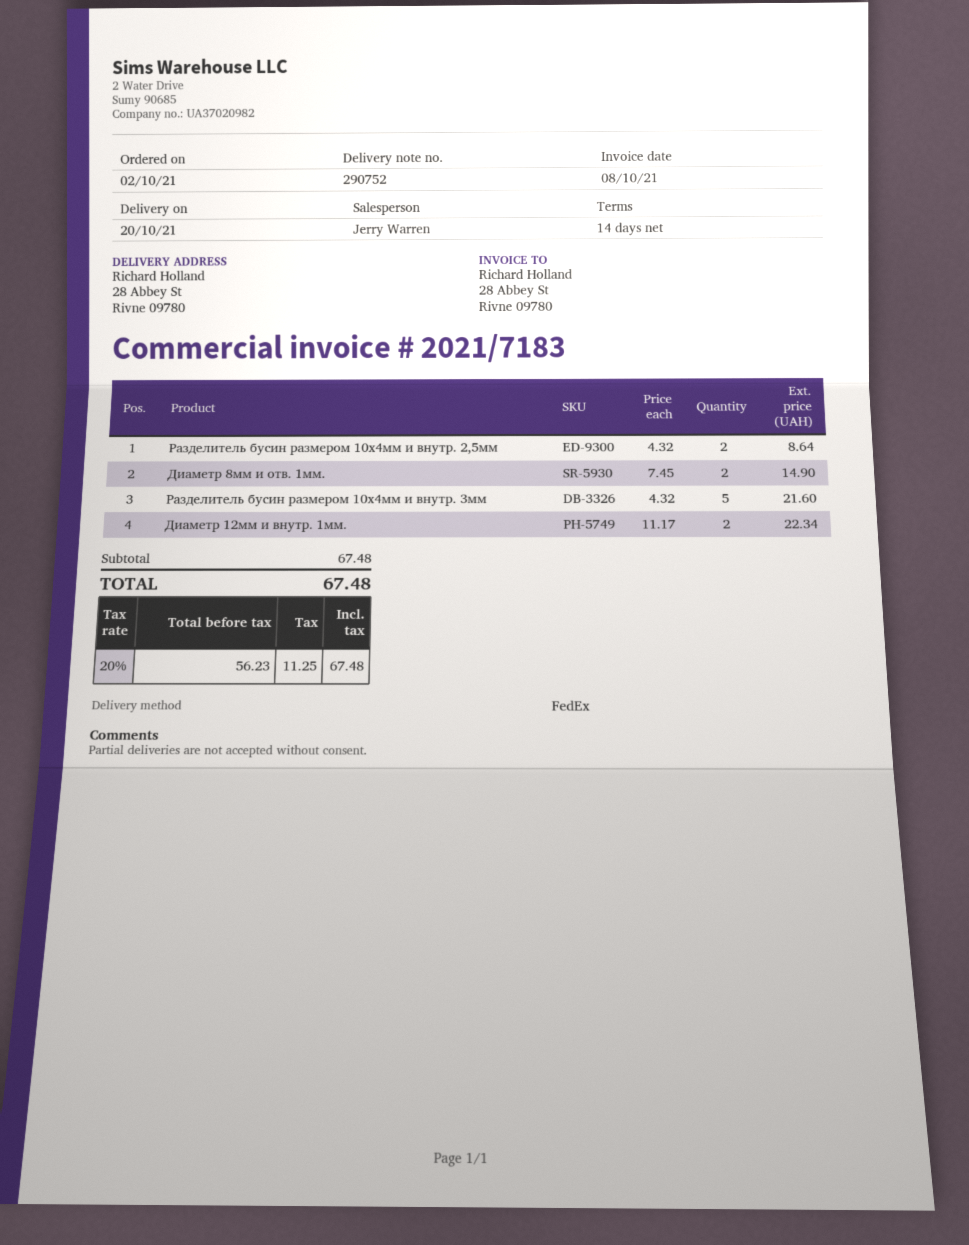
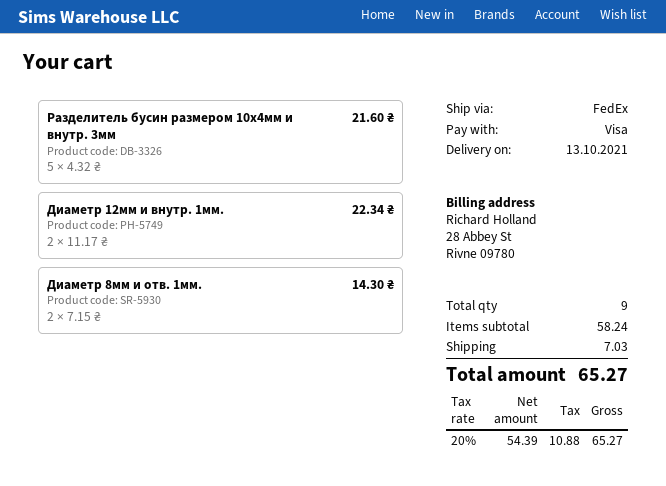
delivery date: 2021-10-20 -> 2021-10-13
Разделитель бусин размером 10x4мм и внутр. 2,5мм: 2 x 4.32 = 8.64 -> none
Диаметр 8мм и отв. 1мм.: 2 x 7.45 = 14.90 -> 2 x 7.15 = 14.30
subtotal: 67.48 -> 58.24
shipping: none -> 7.03
net: 56.23 -> 54.39
tax: 20% = 11.25 -> 20% = 10.88
total: 67.48 -> 65.27

